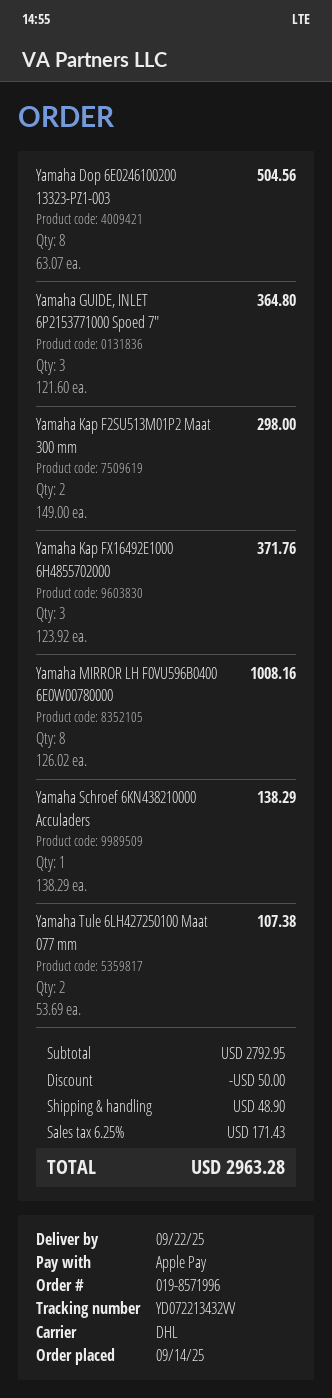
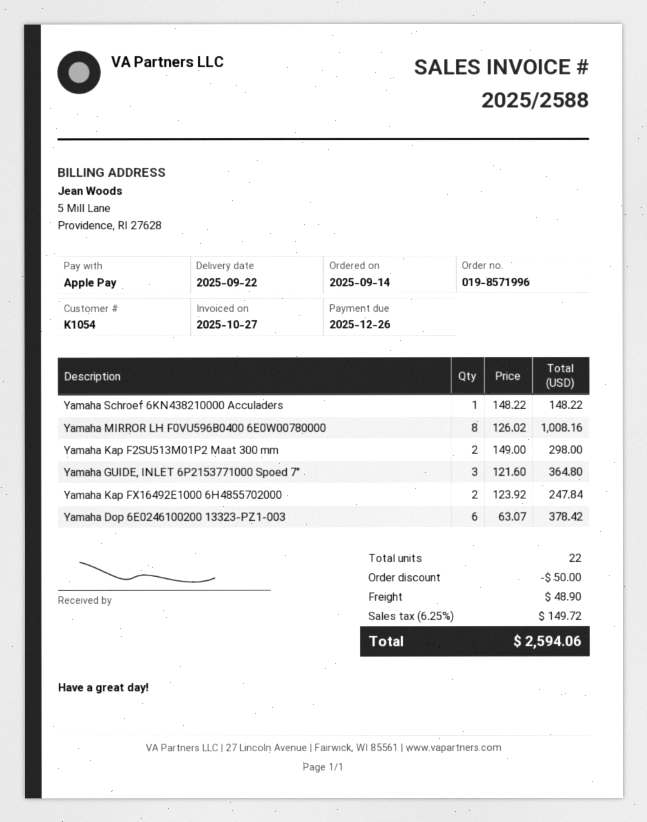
Yamaha Dop 6E0246100200 13323-PZ1-003: 8 x 63.07 = 504.56 -> 6 x 63.07 = 378.42
Yamaha Kap FX16492E1000 6H4855702000: 3 x 123.92 = 371.76 -> 2 x 123.92 = 247.84
Yamaha Schroef 6KN438210000 Acculaders: 1 x 138.29 = 138.29 -> 1 x 148.22 = 148.22
Yamaha Tule 6LH427250100 Maat 077 mm: 2 x 53.69 = 107.38 -> none
tax: 6.25% = 171.43 -> 6.25% = 149.72
total: 2963.28 -> 2594.06

